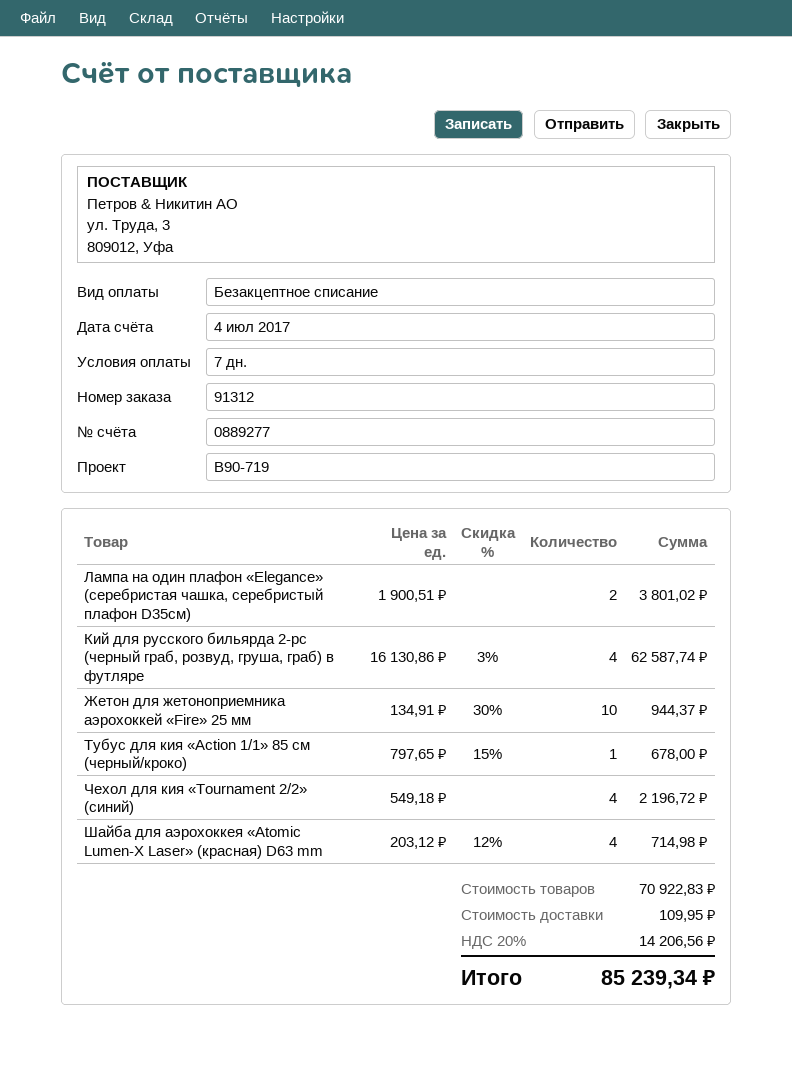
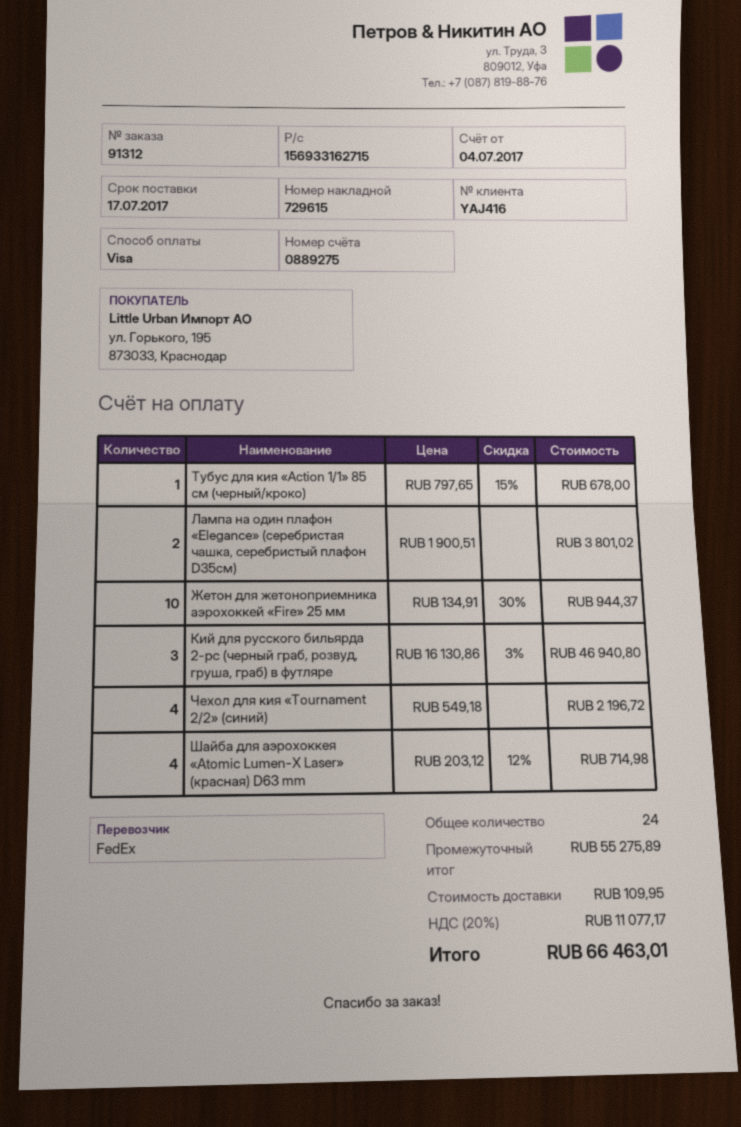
invoice number: 0889277 -> 0889275
payment method: direct debit -> Visa
Кий для русского бильярда 2-pc (черный граб, розвуд, груша, граб) в футляре: 4 x 16130.86 - 3% = 62587.74 -> 3 x 16130.86 - 3% = 46940.80
subtotal: 70922.83 -> 55275.89
tax: 20% = 14206.56 -> 20% = 11077.17
total: 85239.34 -> 66463.01

